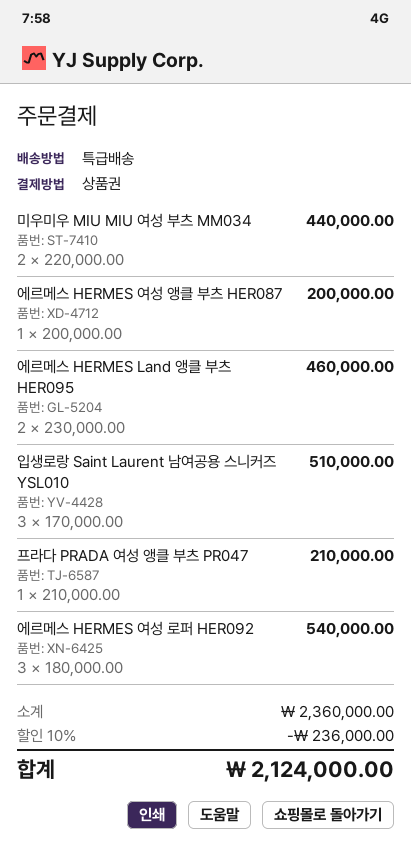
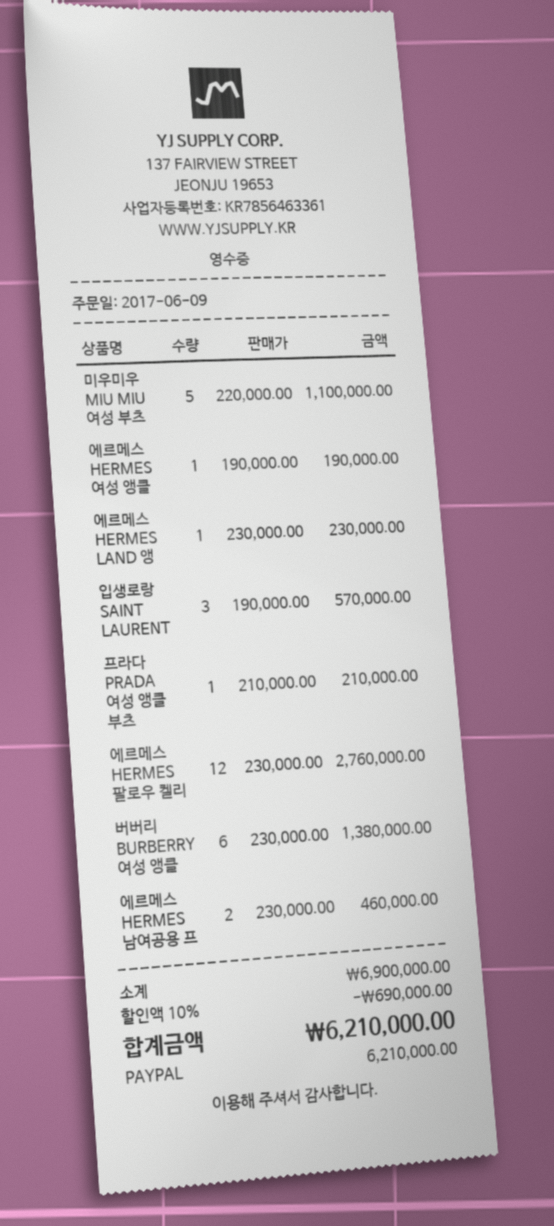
payment method: gift card -> PayPal
미우미우 MIU MIU 여성 부츠 MM034: 2 x 220000.00 = 440000.00 -> 5 x 220000.00 = 1100000.00
에르메스 HERMES 여성 앵클 부츠 HER087: 1 x 200000.00 = 200000.00 -> 1 x 190000.00 = 190000.00
에르메스 HERMES Land 앵클 부츠 HER095: 2 x 230000.00 = 460000.00 -> 1 x 230000.00 = 230000.00
입생로랑 Saint Laurent 남여공용 스니커즈 YSL010: 3 x 170000.00 = 510000.00 -> 3 x 190000.00 = 570000.00
에르메스 HERMES 여성 로퍼 HER092: 3 x 180000.00 = 540000.00 -> none
에르메스 HERMES 팔로우 켈리: none -> 12 x 230000.00 = 2760000.00
버버리 BURBERRY 여성 앵클: none -> 6 x 230000.00 = 1380000.00
에르메스 HERMES 남여공용 프: none -> 2 x 230000.00 = 460000.00
subtotal: 2360000.00 -> 6900000.00
discount: 10% = 236000.00 -> 10% = 690000.00
total: 2124000.00 -> 6210000.00

